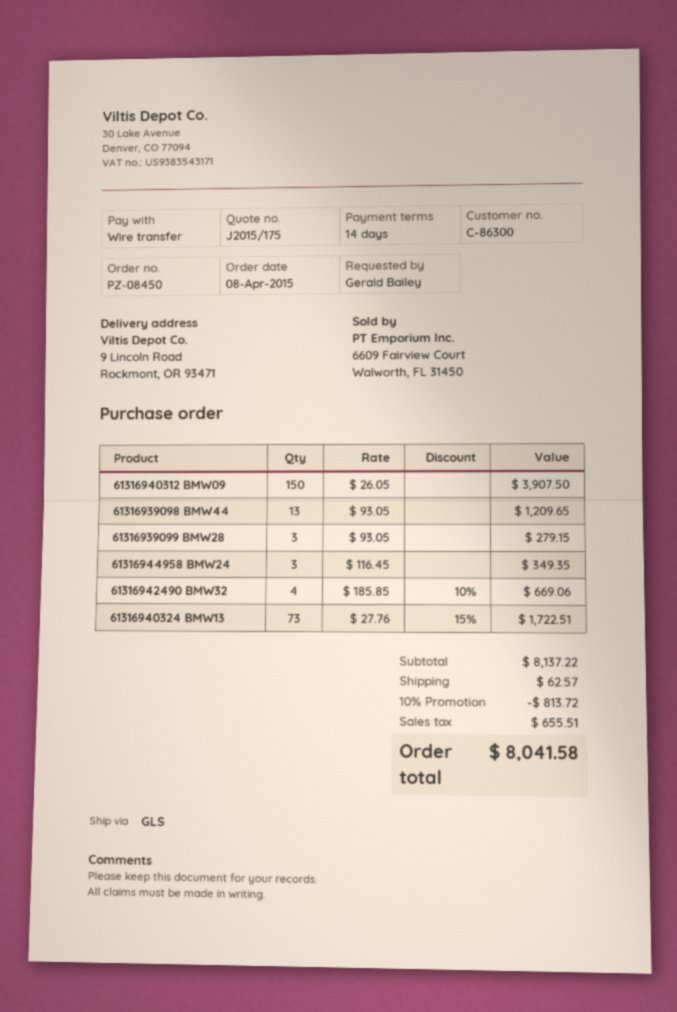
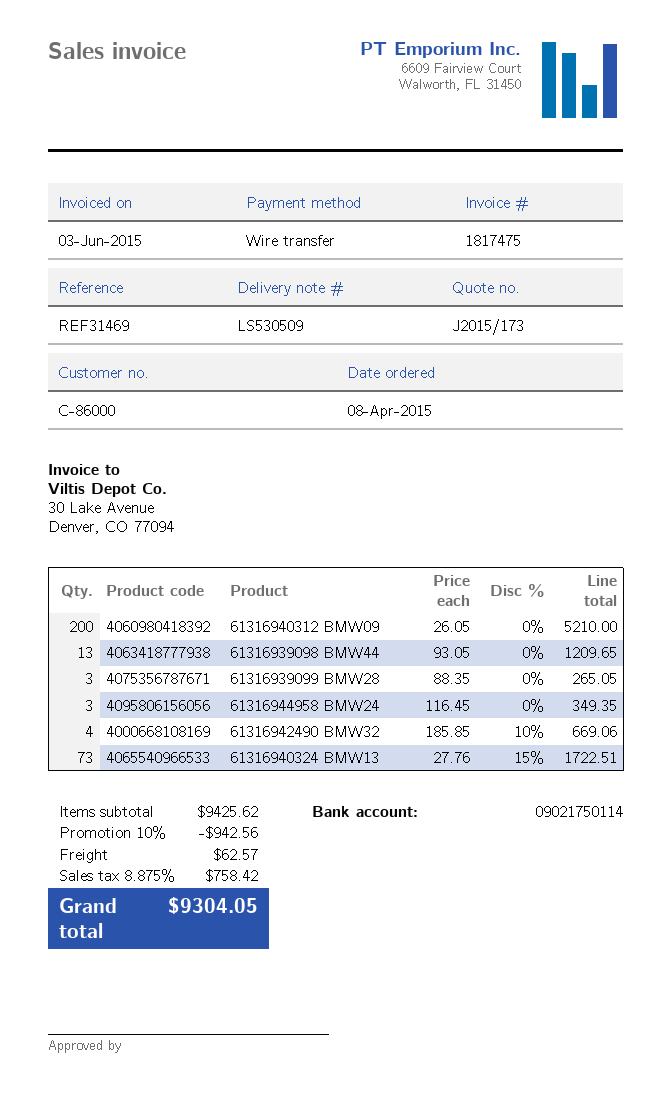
quote number: J2015/175 -> J2015/173
customer number: C-86300 -> C-86000
61316940312 BMW09: 150 x 26.05 = 3907.50 -> 200 x 26.05 = 5210.00
61316939099 BMW28: 3 x 93.05 = 279.15 -> 3 x 88.35 = 265.05
subtotal: 8137.22 -> 9425.62
discount: 10% = 813.72 -> 10% = 942.56
tax: 655.51 -> 758.42
total: 8041.58 -> 9304.05

